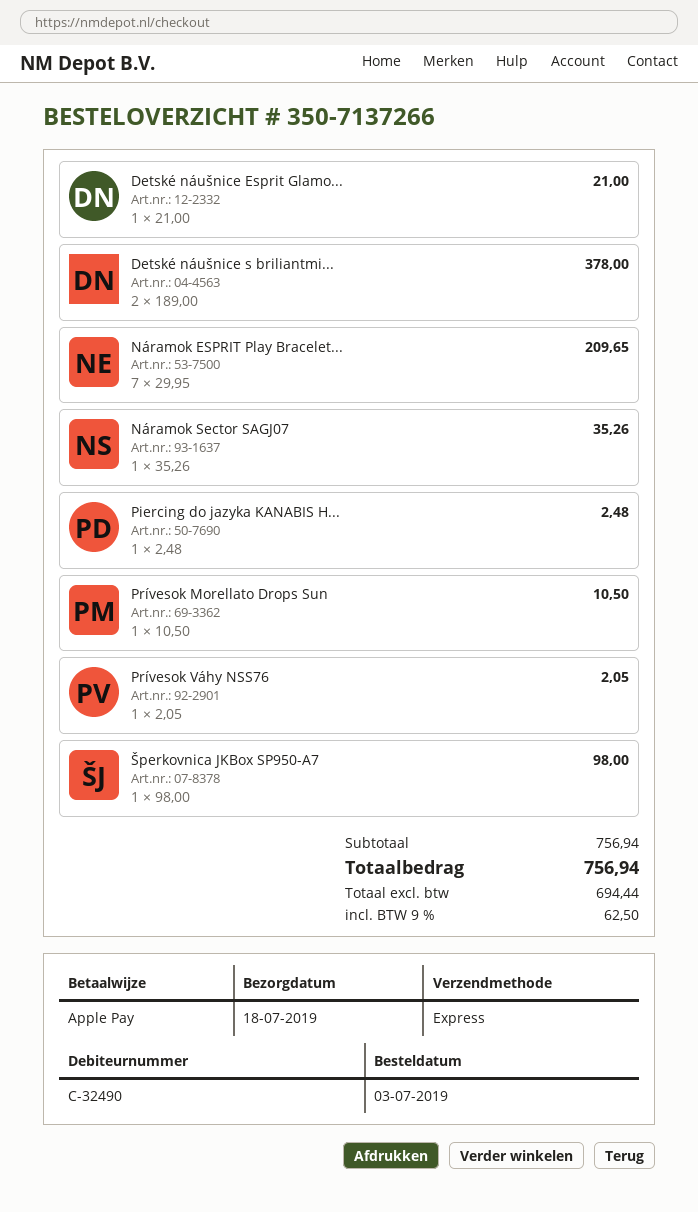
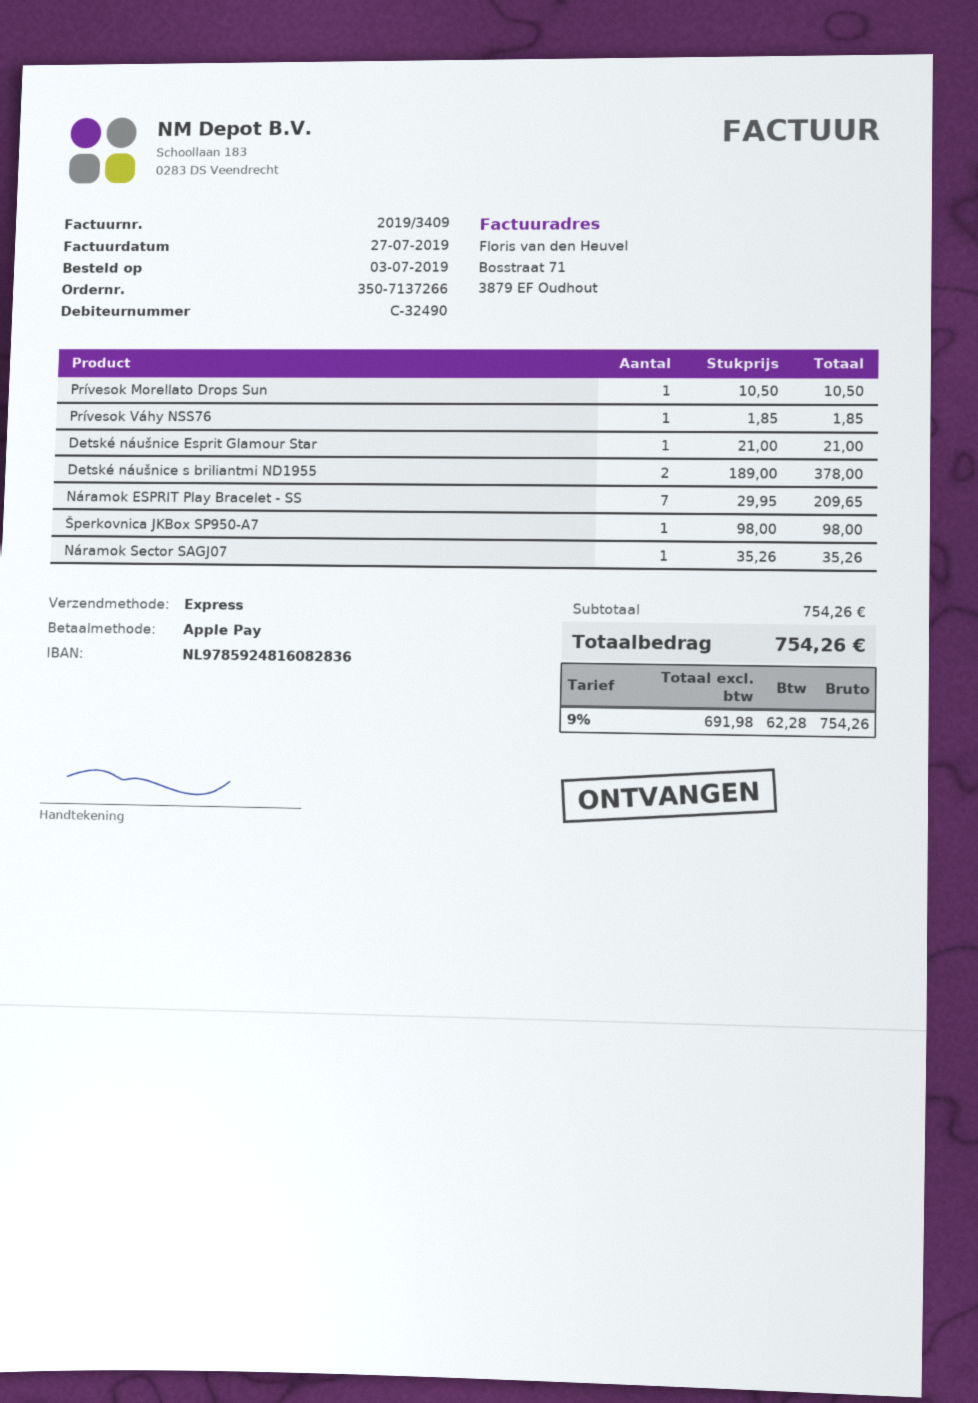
Piercing do jazyka KANABIS H...: 1 x 2.48 = 2.48 -> none
Prívesok Váhy NSS76: 1 x 2.05 = 2.05 -> 1 x 1.85 = 1.85
subtotal: 756.94 -> 754.26
net: 694.44 -> 691.98
tax: 9% = 62.50 -> 9% = 62.28
total: 756.94 -> 754.26

